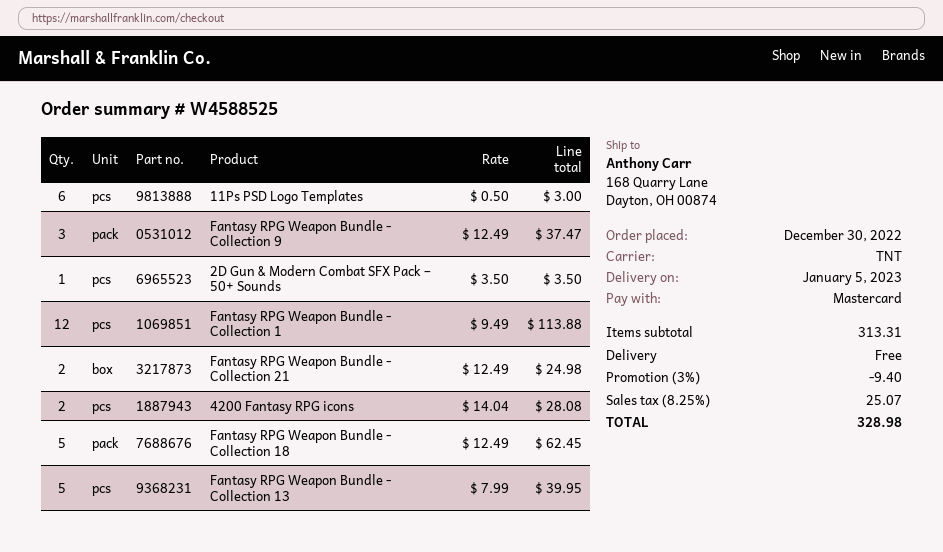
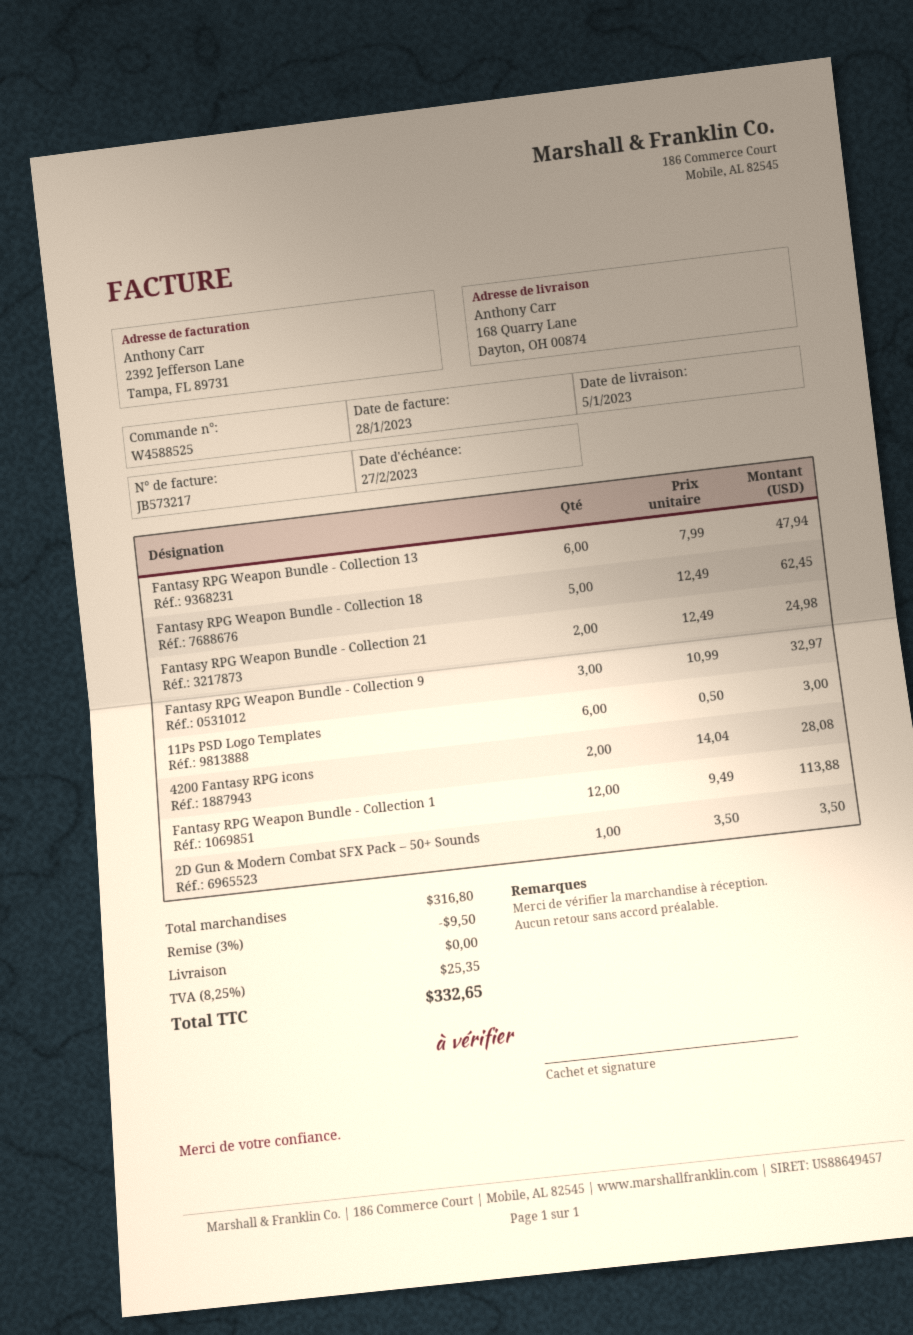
Fantasy RPG Weapon Bundle - Collection 9: 3 x 12.49 = 37.47 -> 3 x 10.99 = 32.97
Fantasy RPG Weapon Bundle - Collection 13: 5 x 7.99 = 39.95 -> 6 x 7.99 = 47.94
subtotal: 313.31 -> 316.80
discount: 3% = 9.40 -> 3% = 9.50
tax: 8.25% = 25.07 -> 8.25% = 25.35
total: 328.98 -> 332.65

